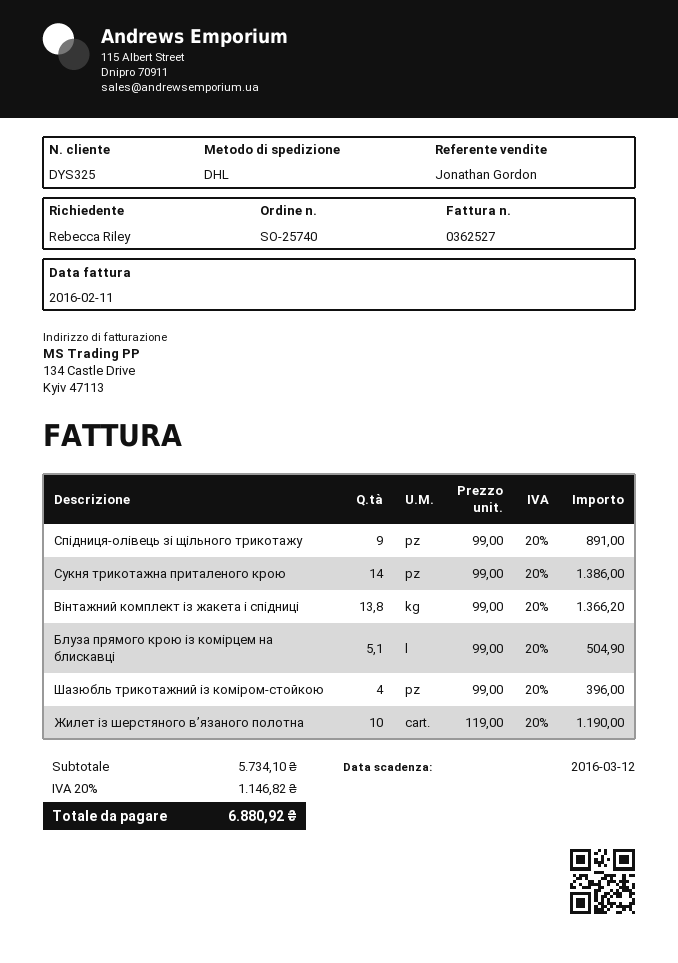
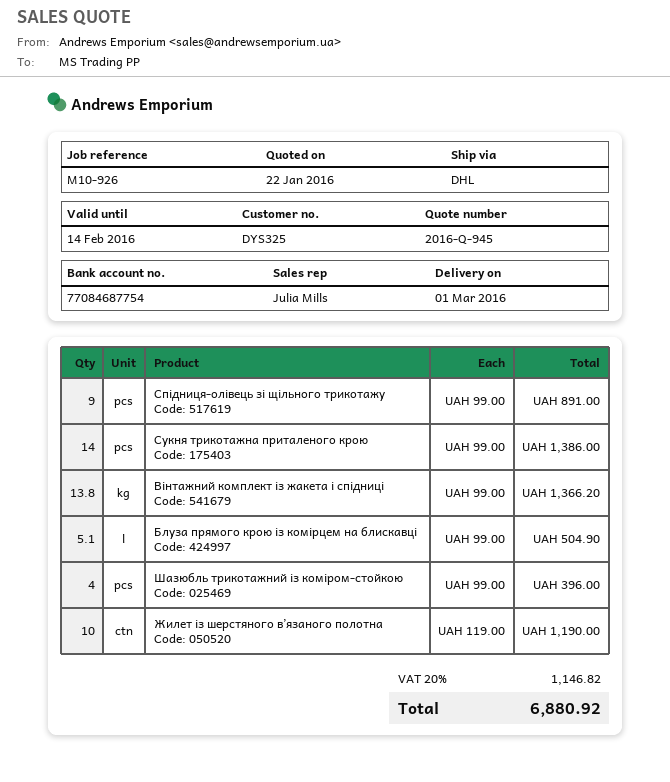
sales rep: Jonathan Gordon -> Julia Mills

